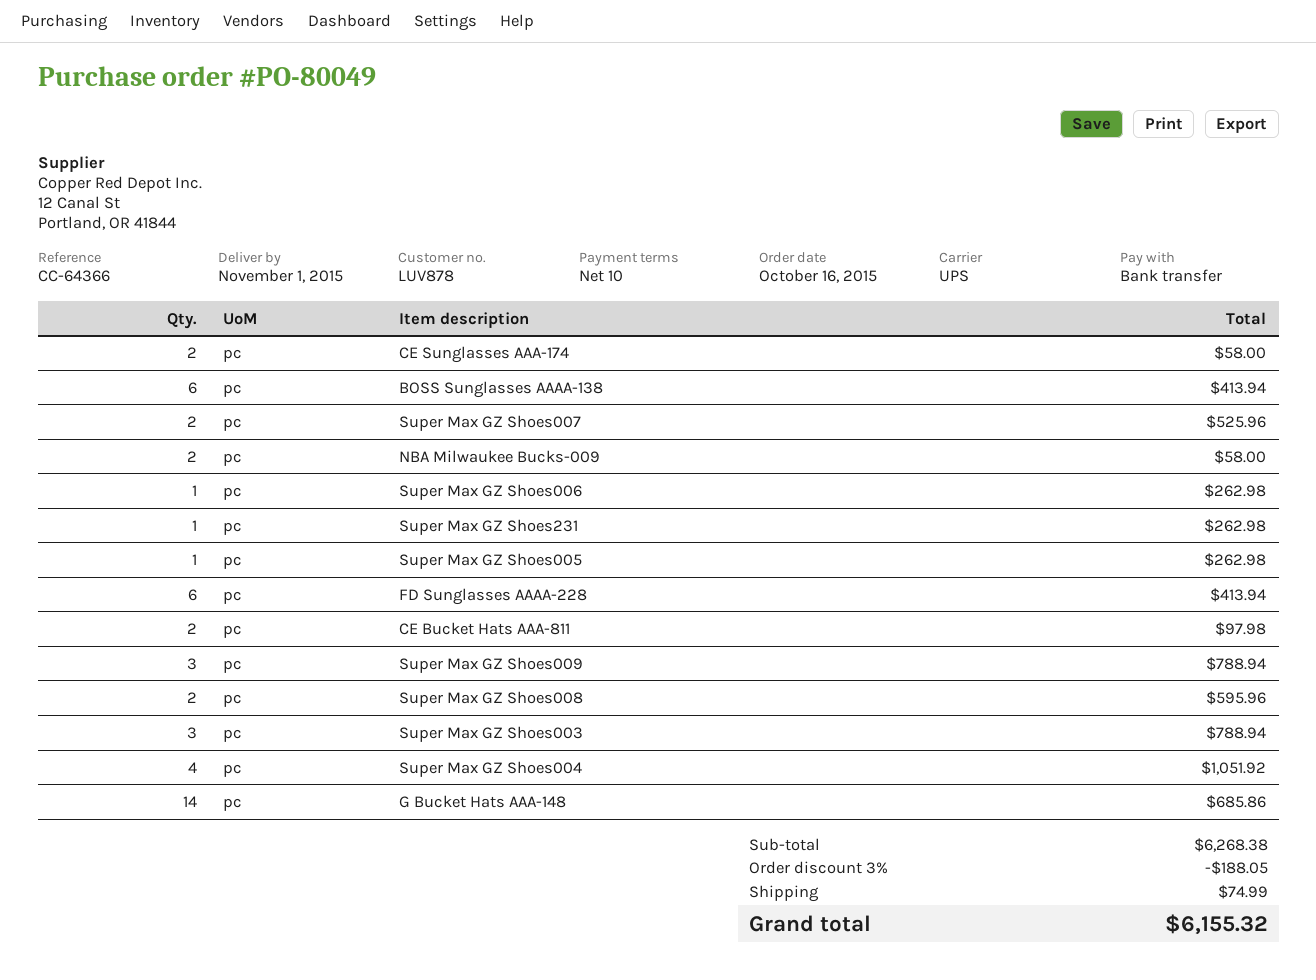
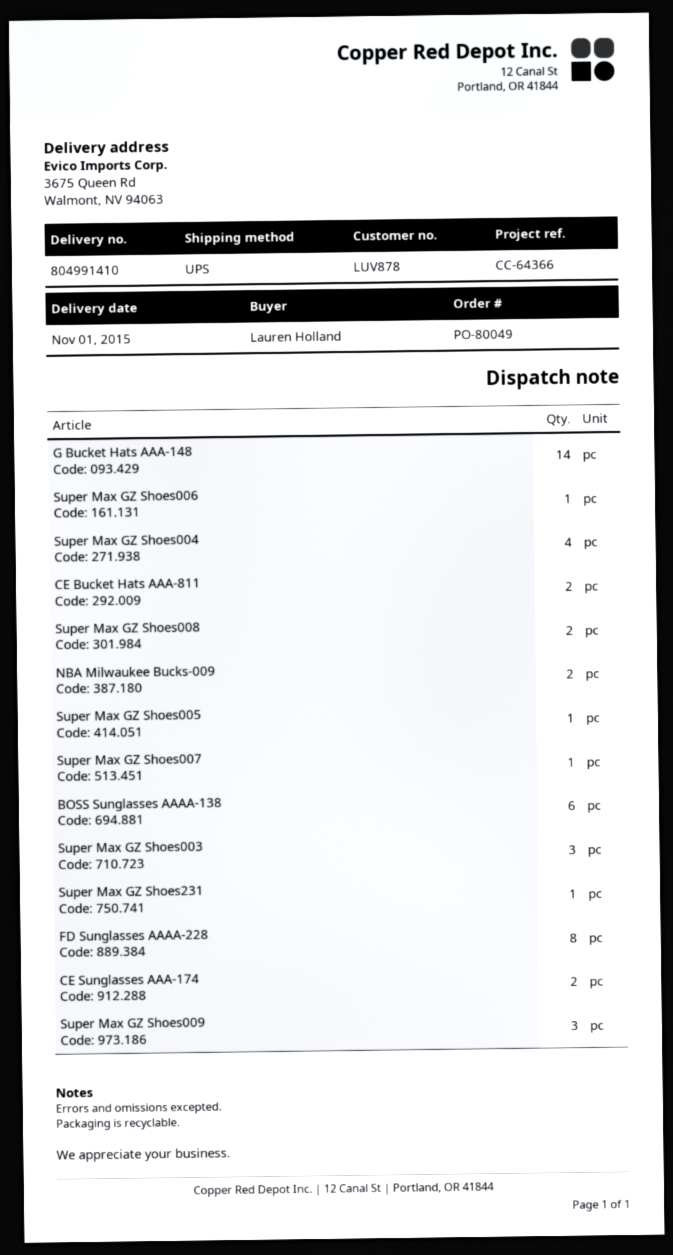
Super Max GZ Shoes007: 2 -> 1
FD Sunglasses AAAA-228: 6 -> 8

